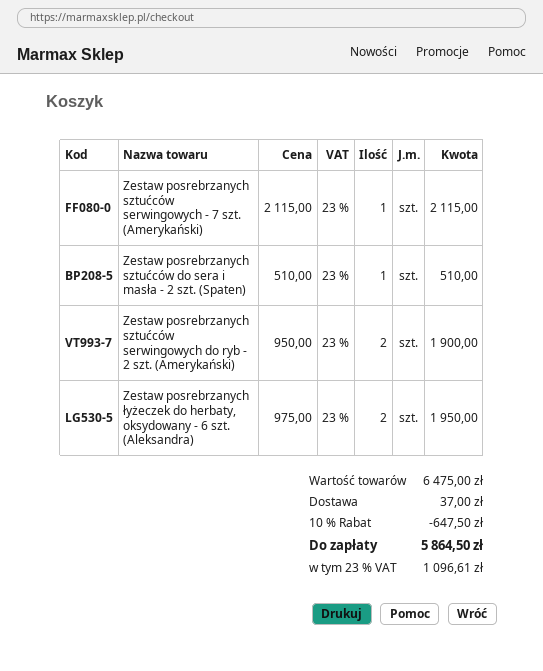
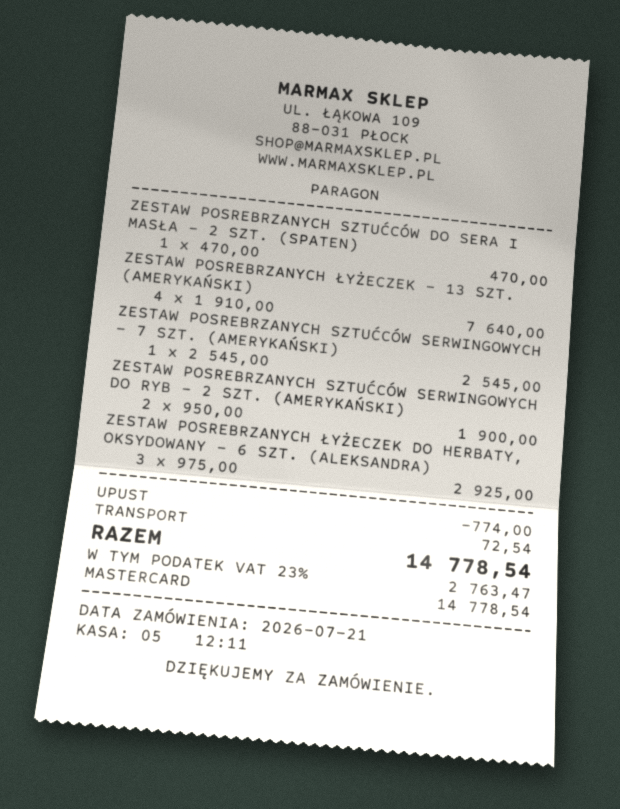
Zestaw posrebrzanych sztućców serwingowych - 7 szt. (Amerykański): 1 x 2115.00 = 2115.00 -> 1 x 2545.00 = 2545.00
Zestaw posrebrzanych sztućców do sera i masła - 2 szt. (Spaten): 1 x 510.00 = 510.00 -> 1 x 470.00 = 470.00
Zestaw posrebrzanych łyżeczek do herbaty, oksydowany - 6 szt. (Aleksandra): 2 x 975.00 = 1950.00 -> 3 x 975.00 = 2925.00
ZESTAW POSREBRZANYCH ŁYŻECZEK - 13 SZT. (AMERYKAŃSKI): none -> 4 x 1910.00 = 7640.00
discount: 647.50 -> 774.00
shipping: 37.00 -> 72.54
tax: 23% = 1096.61 -> 23% = 2763.47
total: 5864.50 -> 14778.54

